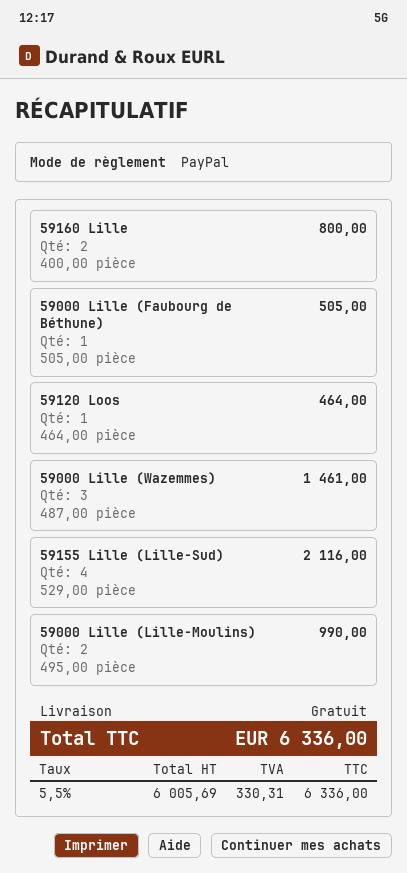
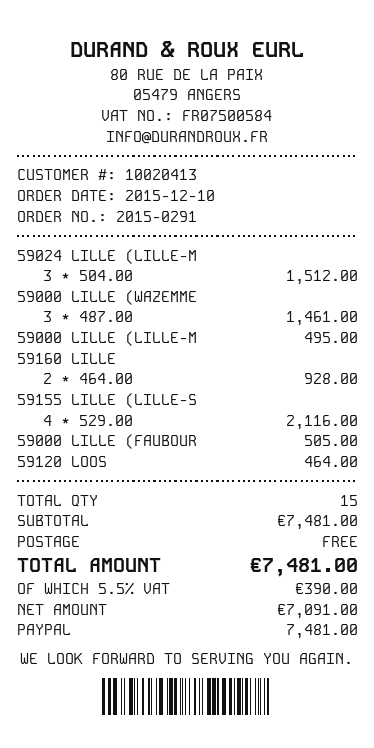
59160 Lille: 2 x 400.00 = 800.00 -> 2 x 464.00 = 928.00
59000 Lille (Lille-Moulins): 2 x 495.00 = 990.00 -> 1 x 495.00 = 495.00
59024 LILLE (LILLE-M: none -> 3 x 504.00 = 1512.00
net: 6005.69 -> 7091.00
tax: 5.5% = 330.31 -> 5.5% = 390.00
total: 6336.00 -> 7481.00

